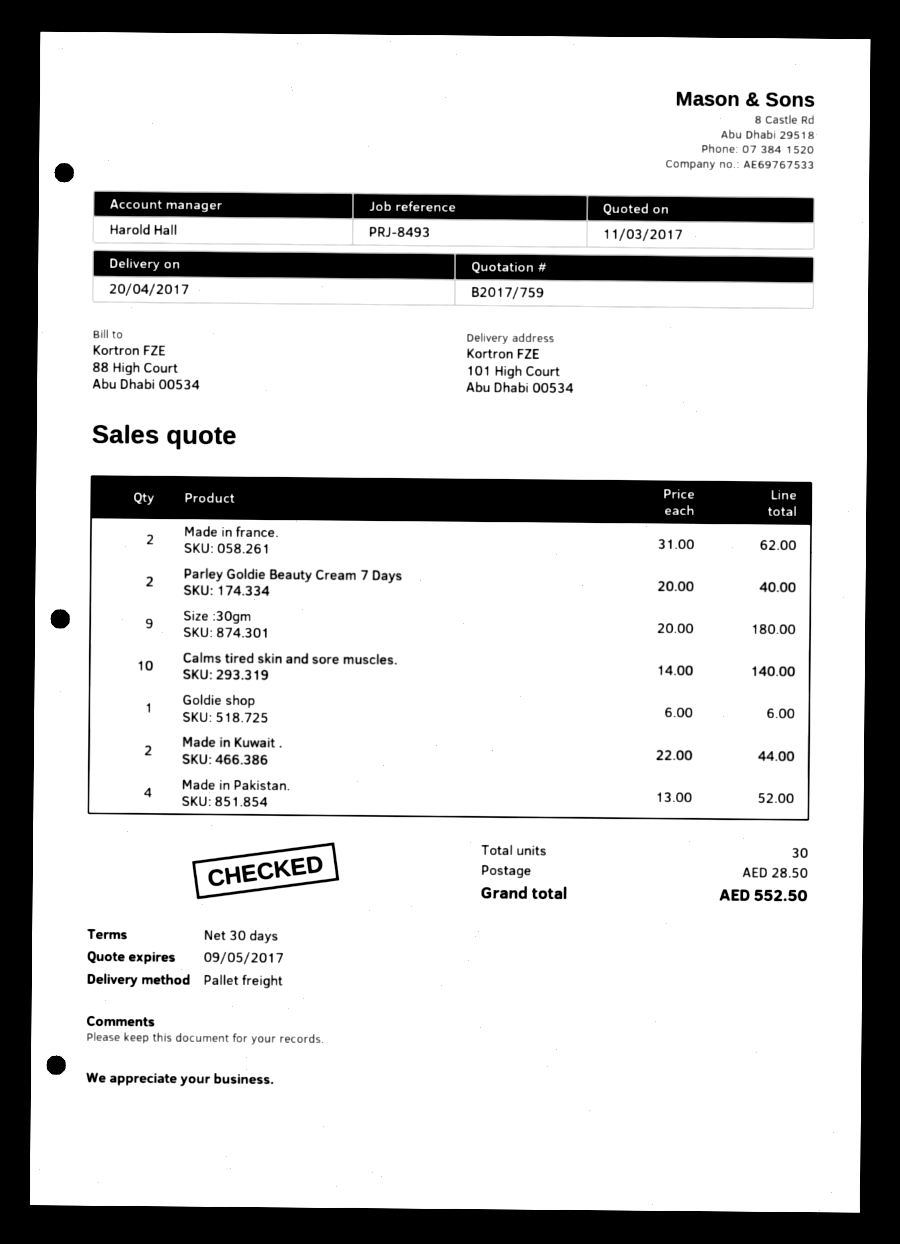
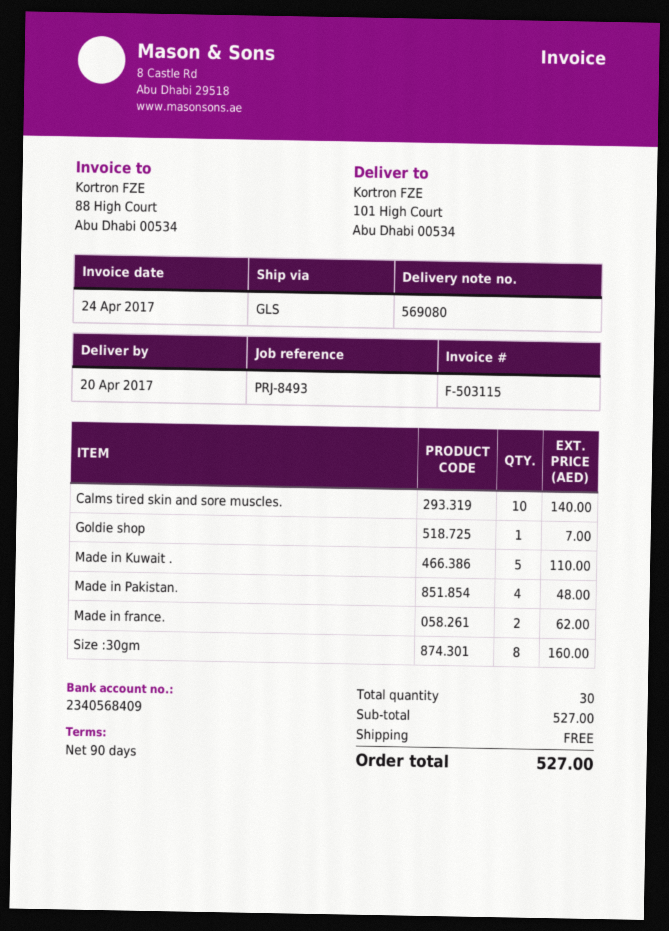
payment terms: 30 days -> 90 days
shipping method: pallet freight -> GLS
Parley Goldie Beauty Cream 7 Days: 2 for 40.00 -> none
Size :30gm: 9 for 180.00 -> 8 for 160.00
Goldie shop: 1 for 6.00 -> 1 for 7.00
Made in Kuwait .: 2 for 44.00 -> 5 for 110.00
Made in Pakistan.: 4 for 52.00 -> 4 for 48.00
shipping: 28.50 -> 0.00
total: 552.50 -> 527.00

